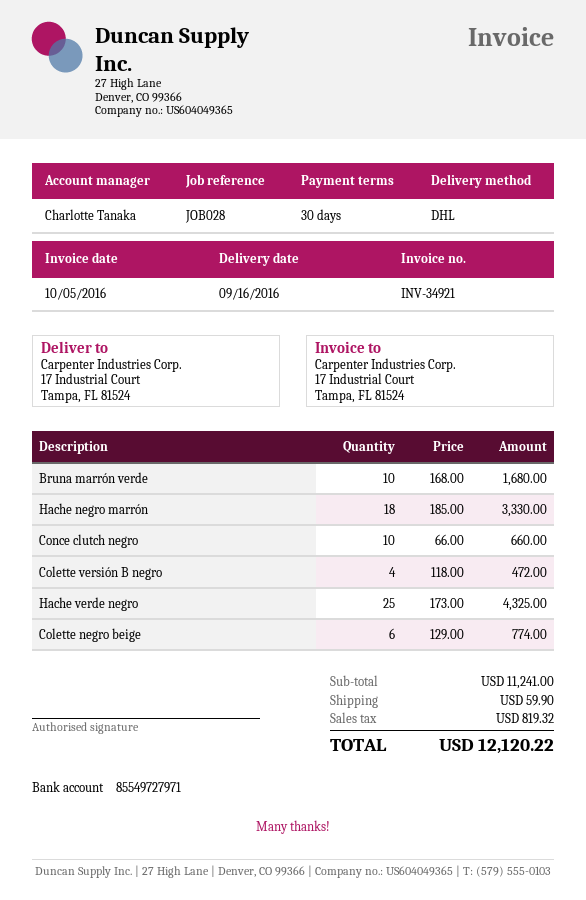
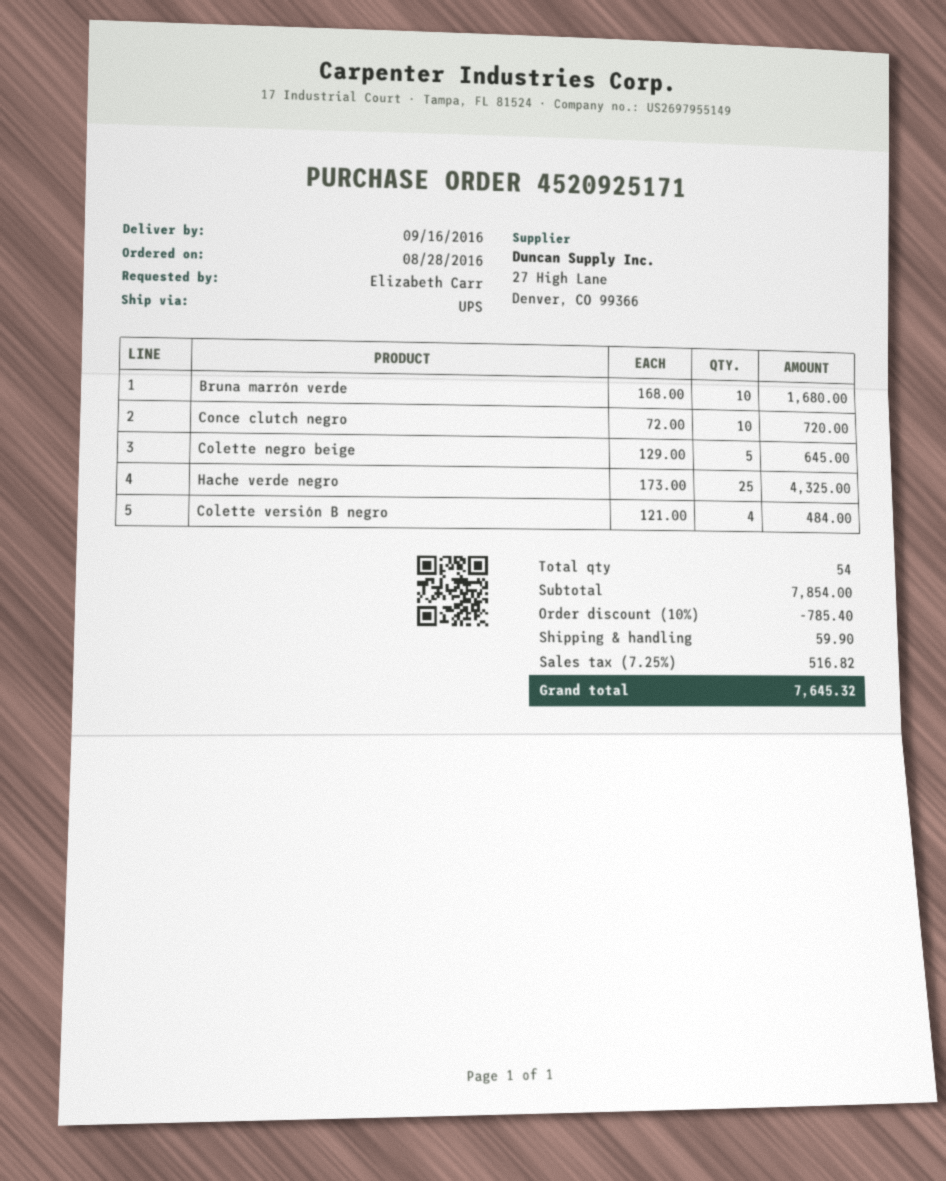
shipping method: DHL -> UPS
Hache negro marrón: 18 x 185.00 = 3330.00 -> none
Conce clutch negro: 10 x 66.00 = 660.00 -> 10 x 72.00 = 720.00
Colette versión B negro: 4 x 118.00 = 472.00 -> 4 x 121.00 = 484.00
Colette negro beige: 6 x 129.00 = 774.00 -> 5 x 129.00 = 645.00
subtotal: 11241.00 -> 7854.00
discount: none -> 10% = 785.40
tax: 819.32 -> 516.82
total: 12120.22 -> 7645.32

